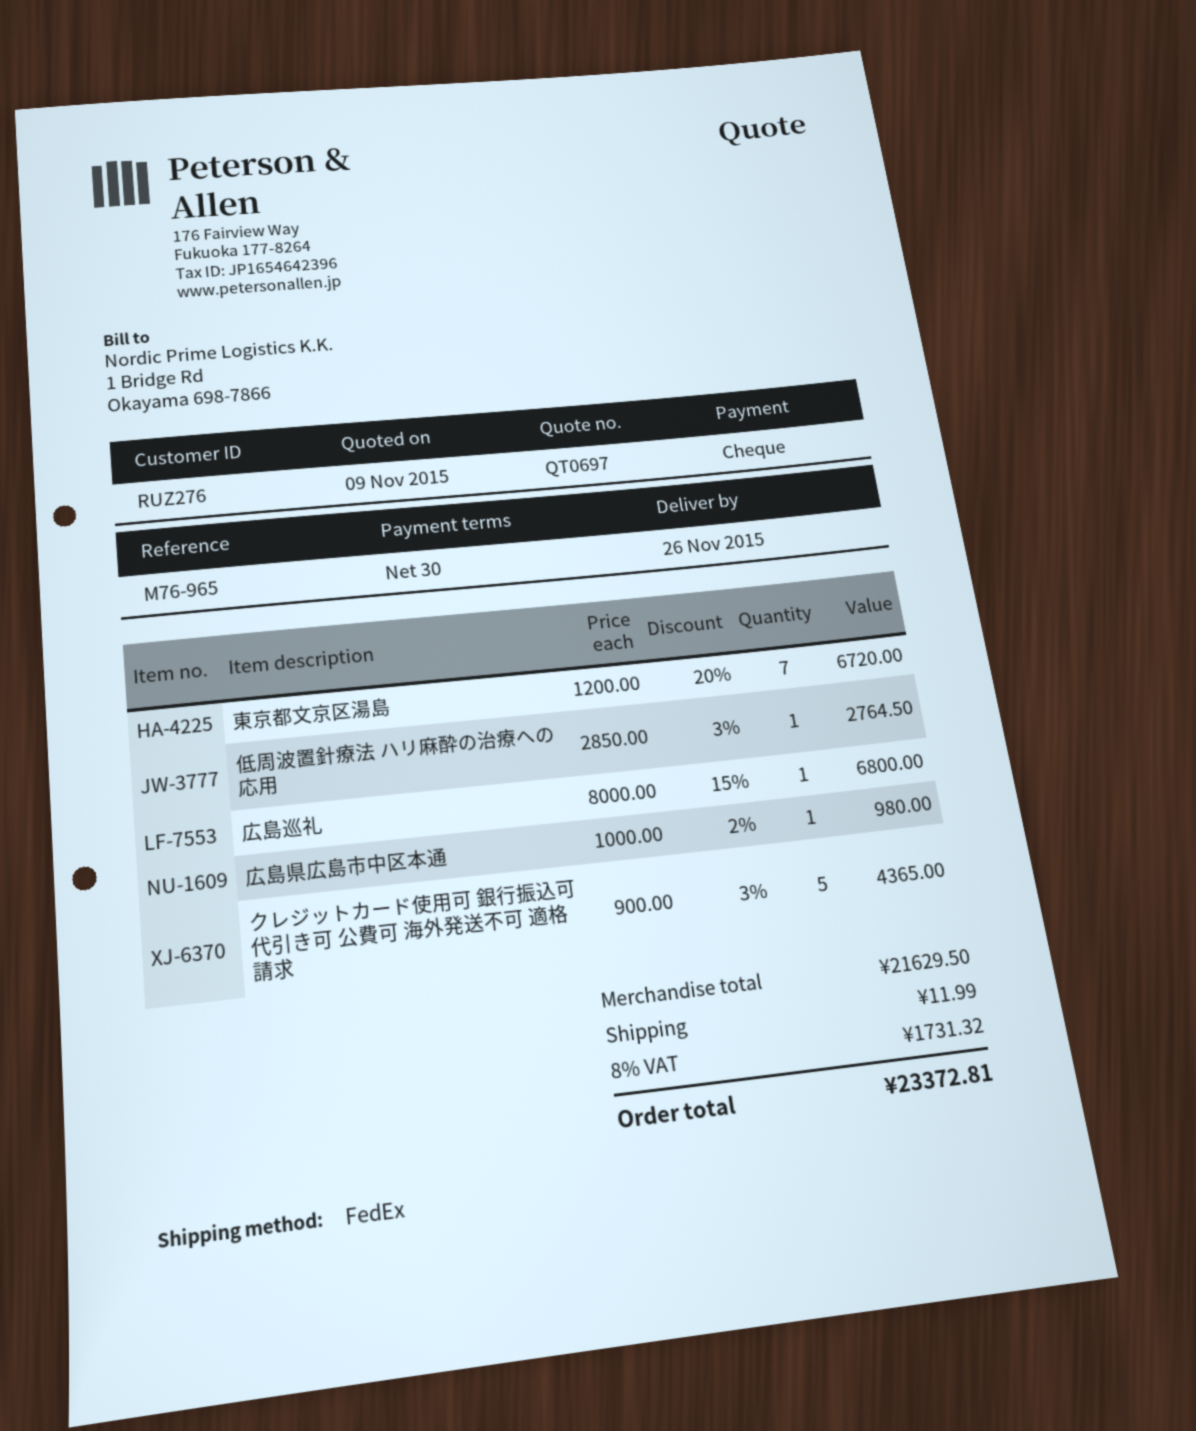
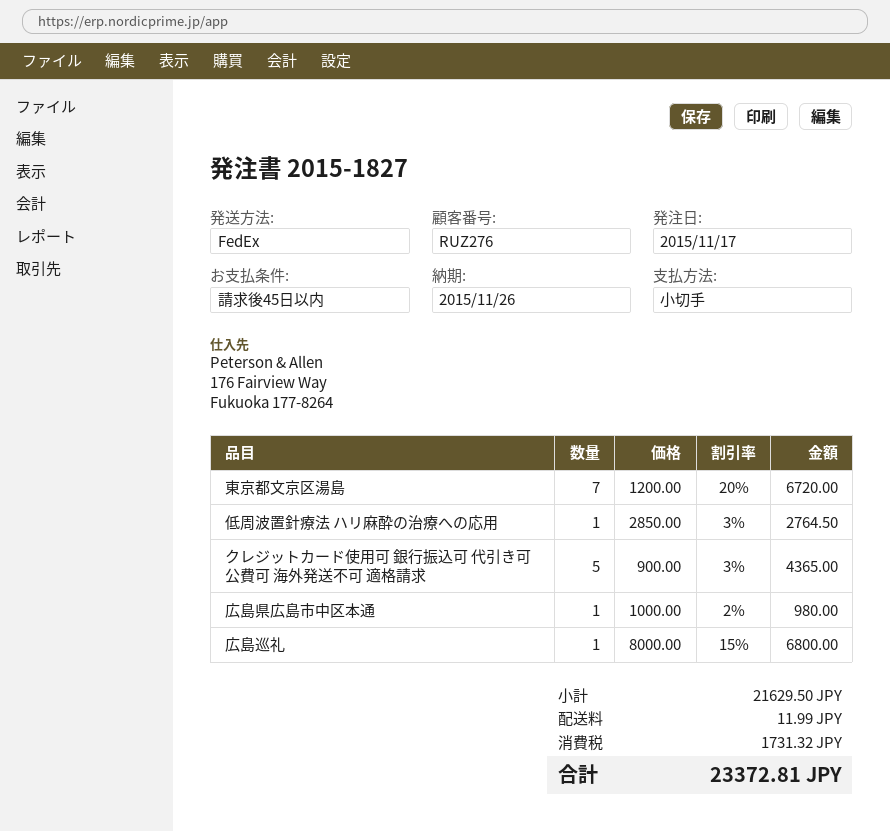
payment terms: 30 days -> 45 days

